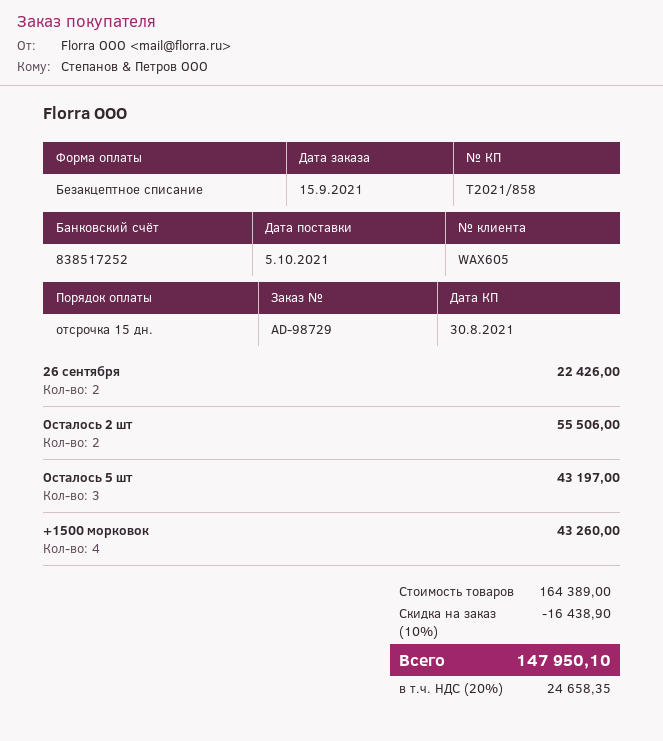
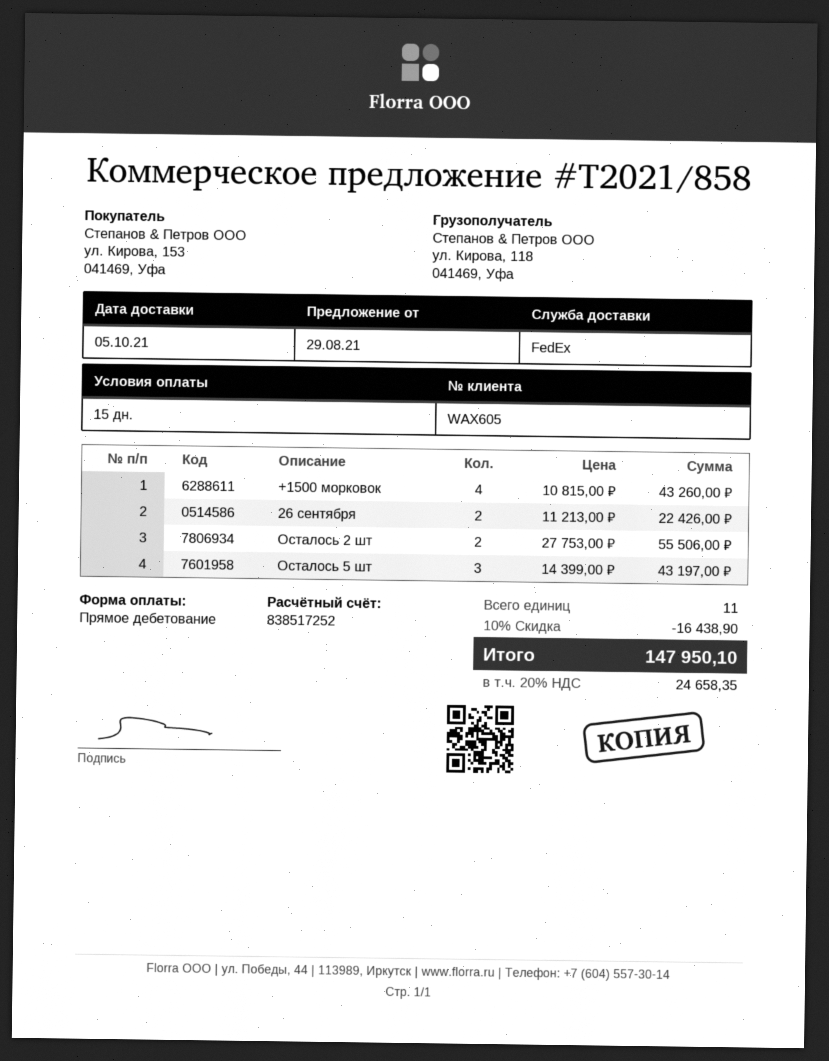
quote date: 2021-08-30 -> 2021-08-29

